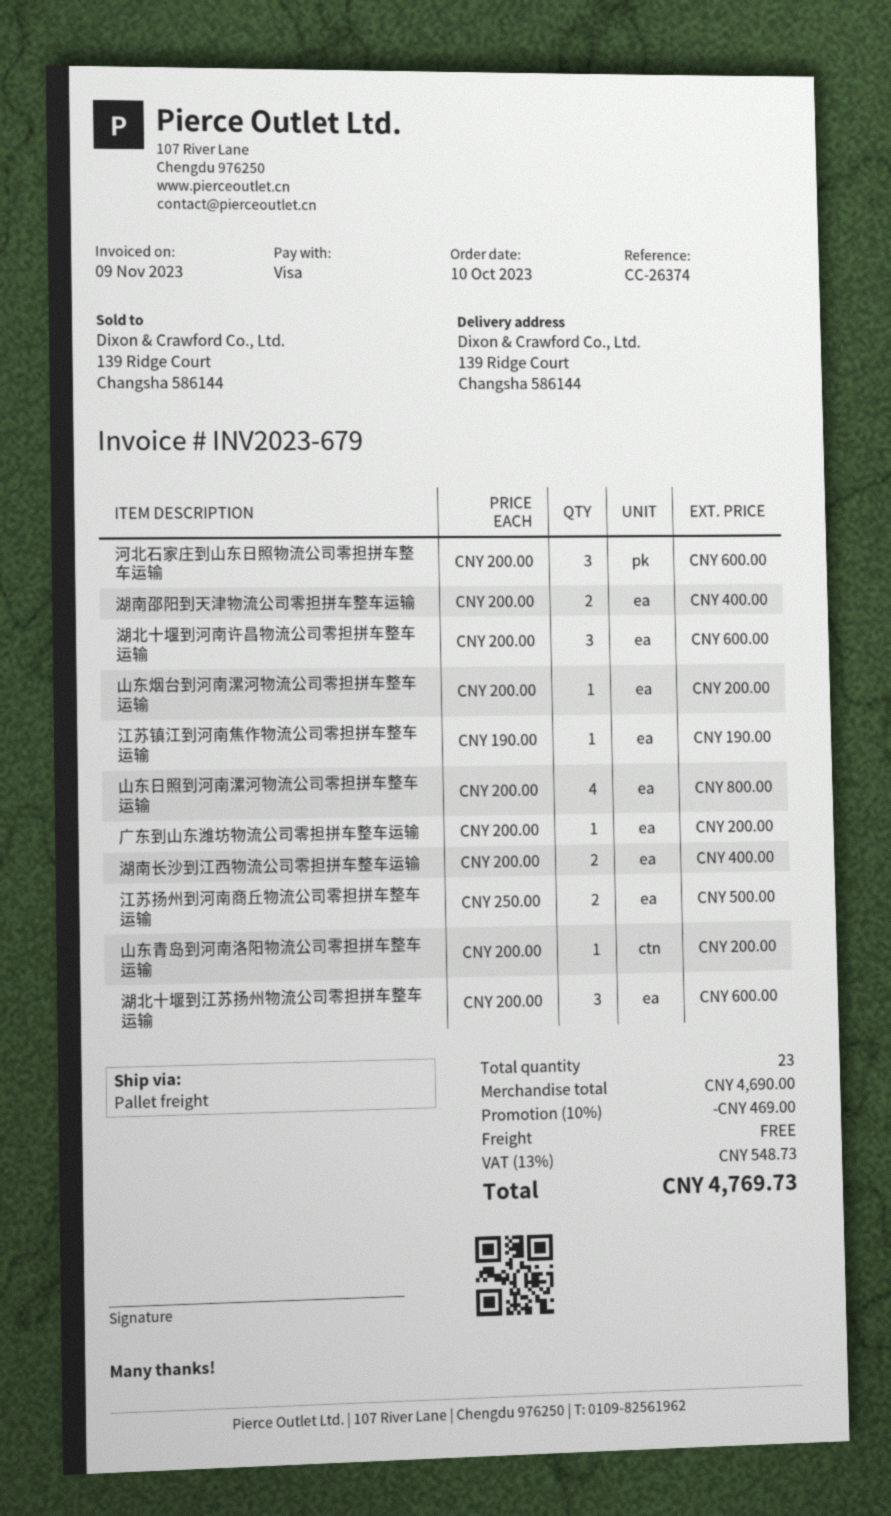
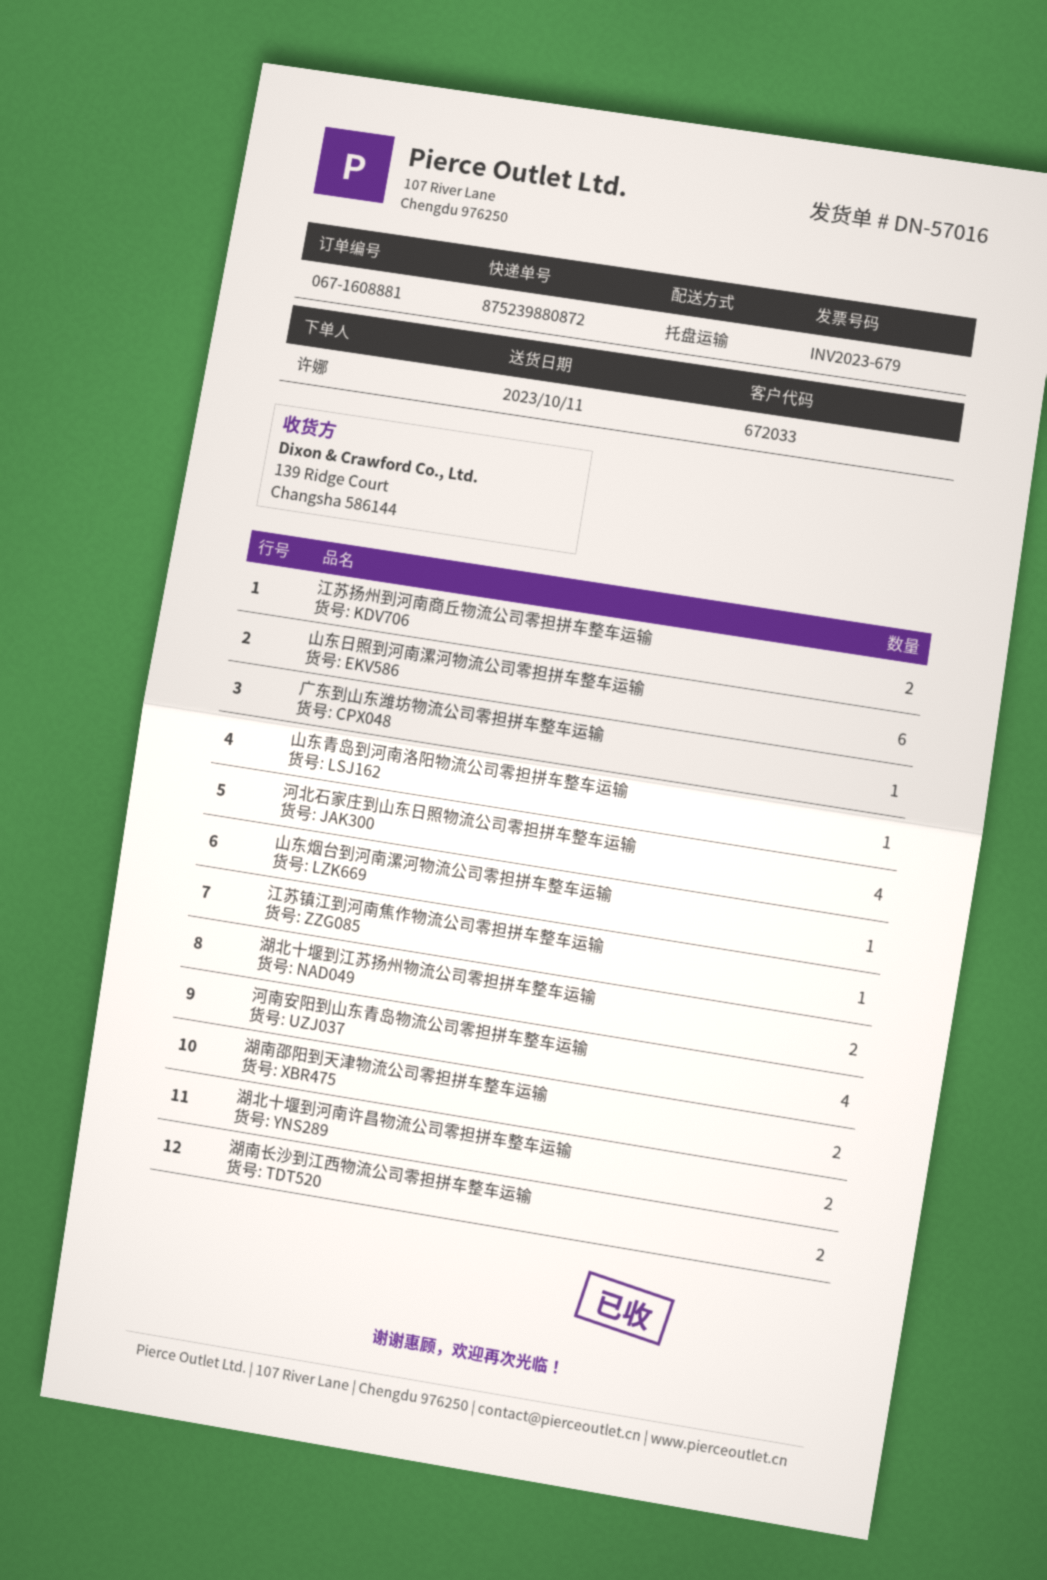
河北石家庄到山东日照物流公司零担拼车整车运输: 3 -> 4
湖北十堰到河南许昌物流公司零担拼车整车运输: 3 -> 2
山东日照到河南漯河物流公司零担拼车整车运输: 4 -> 6
湖北十堰到江苏扬州物流公司零担拼车整车运输: 3 -> 2
河南安阳到山东青岛物流公司零担拼车整车运输: none -> 4

